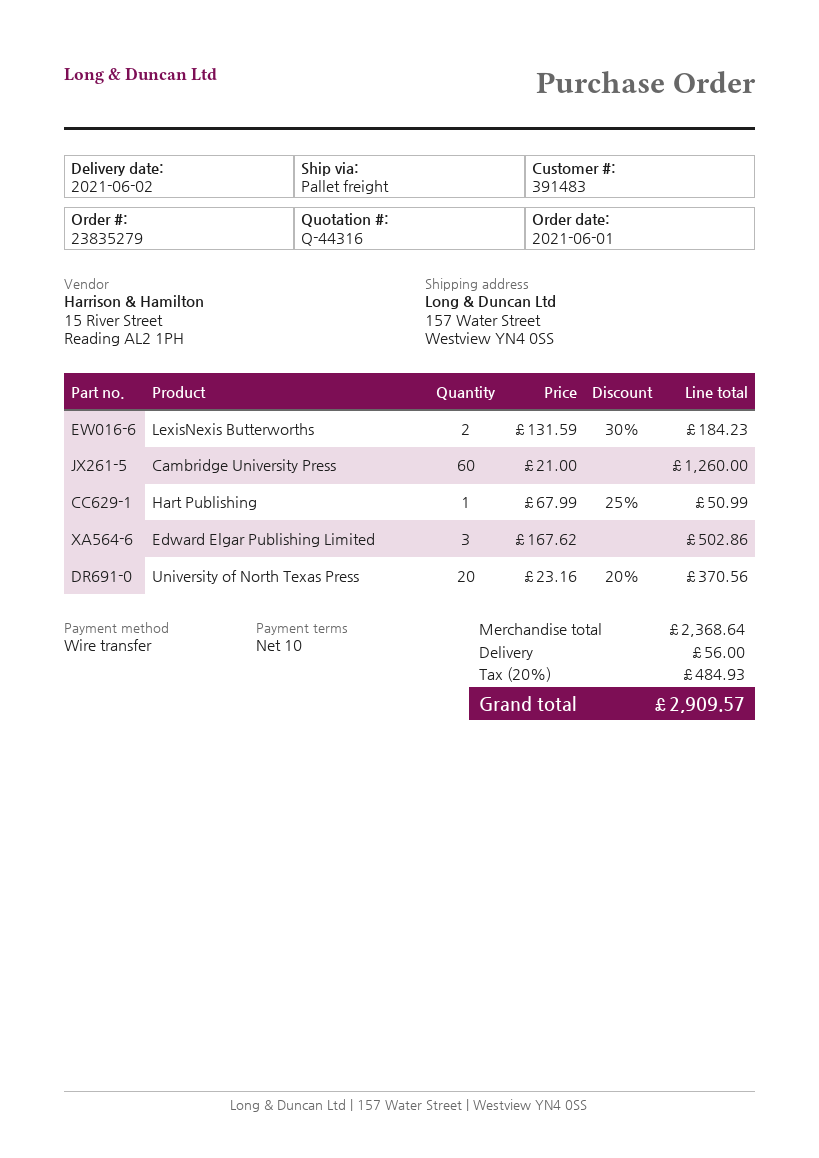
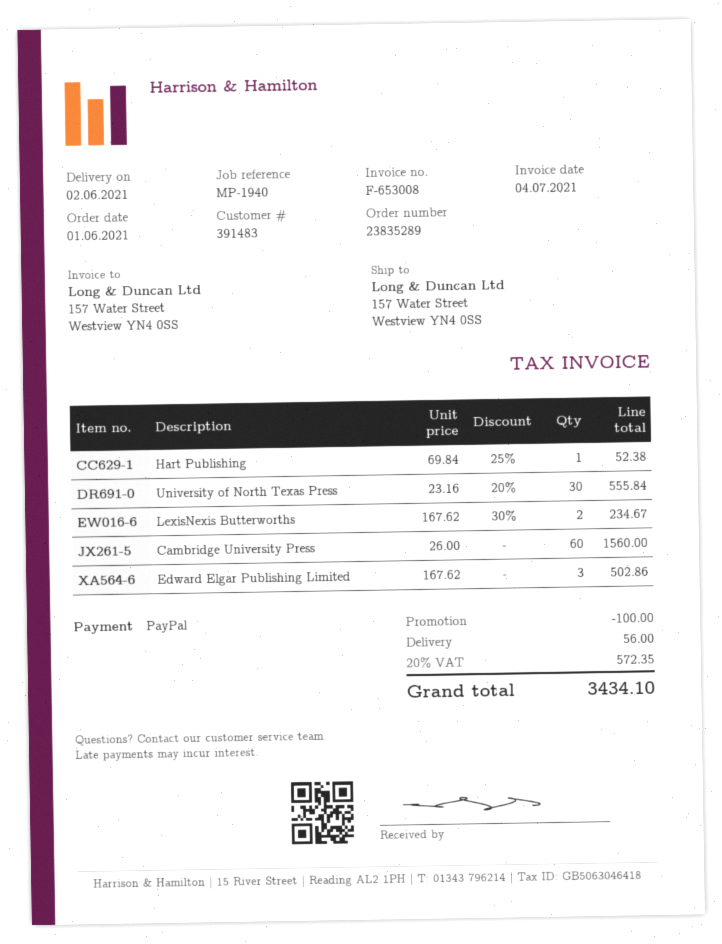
order number: 23835279 -> 23835289
payment method: bank transfer -> PayPal
LexisNexis Butterworths: 2 x 131.59 - 30% = 184.23 -> 2 x 167.62 - 30% = 234.67
Cambridge University Press: 60 x 21.00 = 1260.00 -> 60 x 26.00 = 1560.00
Hart Publishing: 1 x 67.99 - 25% = 50.99 -> 1 x 69.84 - 25% = 52.38
University of North Texas Press: 20 x 23.16 - 20% = 370.56 -> 30 x 23.16 - 20% = 555.84
discount: none -> 100.00
tax: 20% = 484.93 -> 20% = 572.35
total: 2909.57 -> 3434.10

